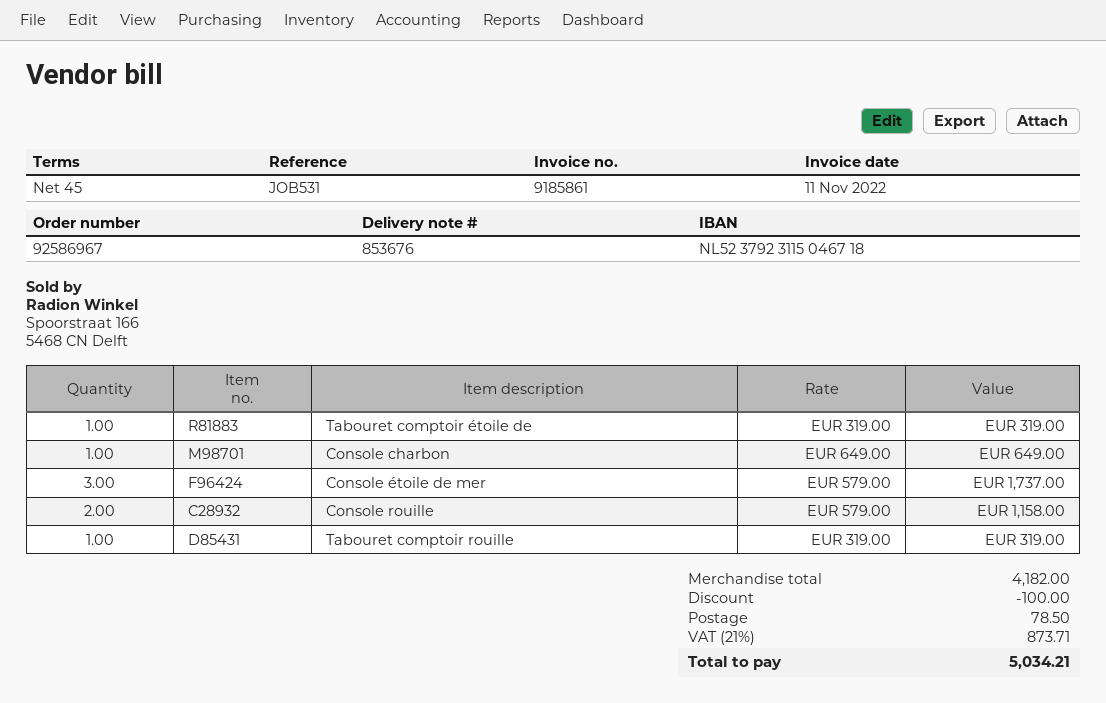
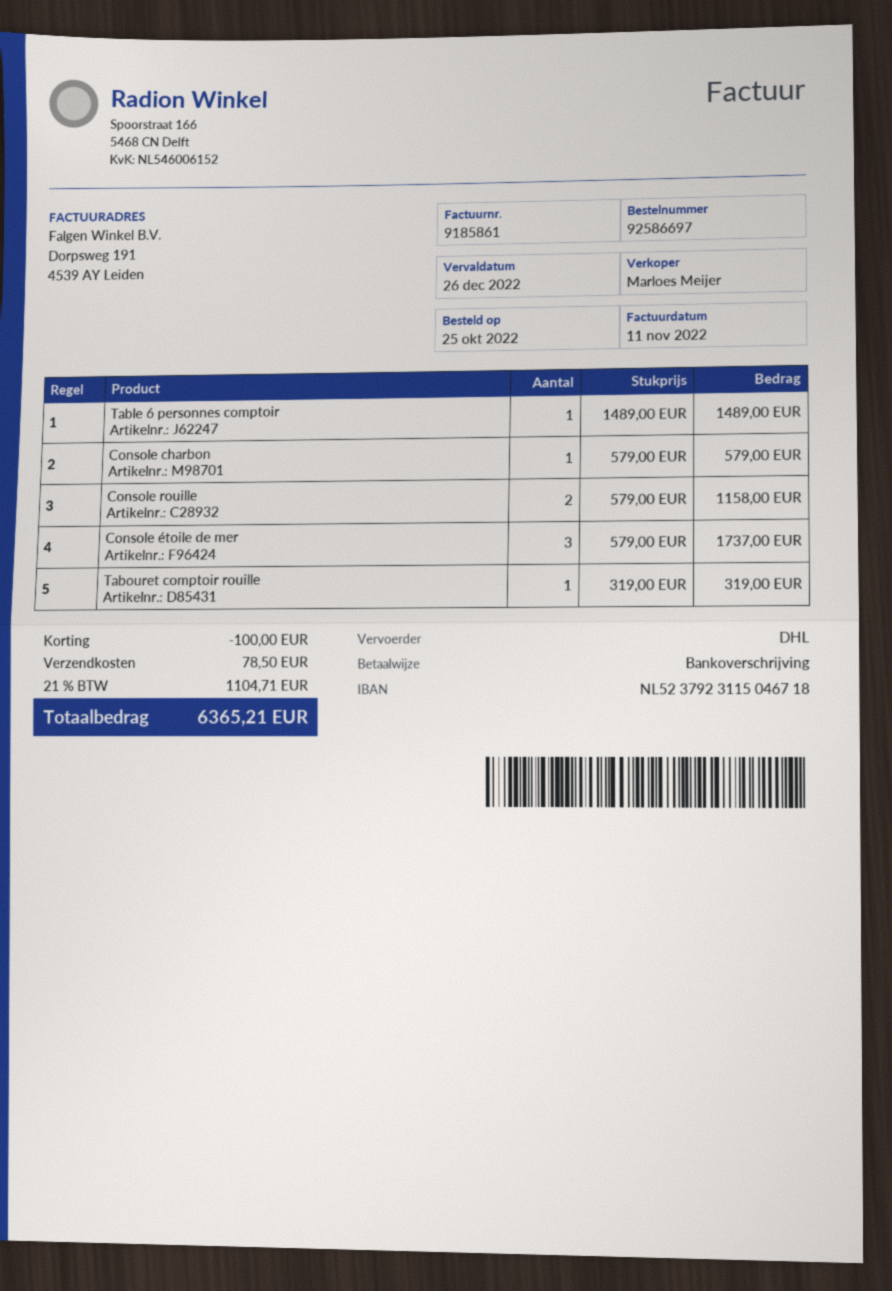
order number: 92586967 -> 92586697
Tabouret comptoir étoile de: 1 x 319.00 = 319.00 -> none
Console charbon: 1 x 649.00 = 649.00 -> 1 x 579.00 = 579.00
Table 6 personnes comptoir: none -> 1 x 1489.00 = 1489.00
tax: 21% = 873.71 -> 21% = 1104.71
total: 5034.21 -> 6365.21

